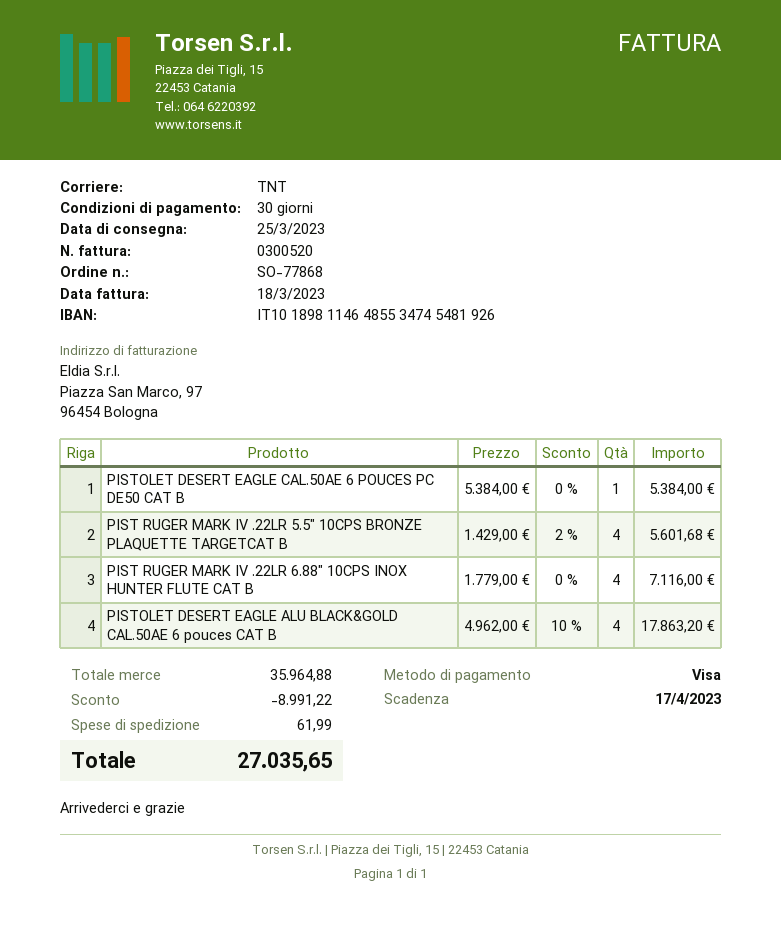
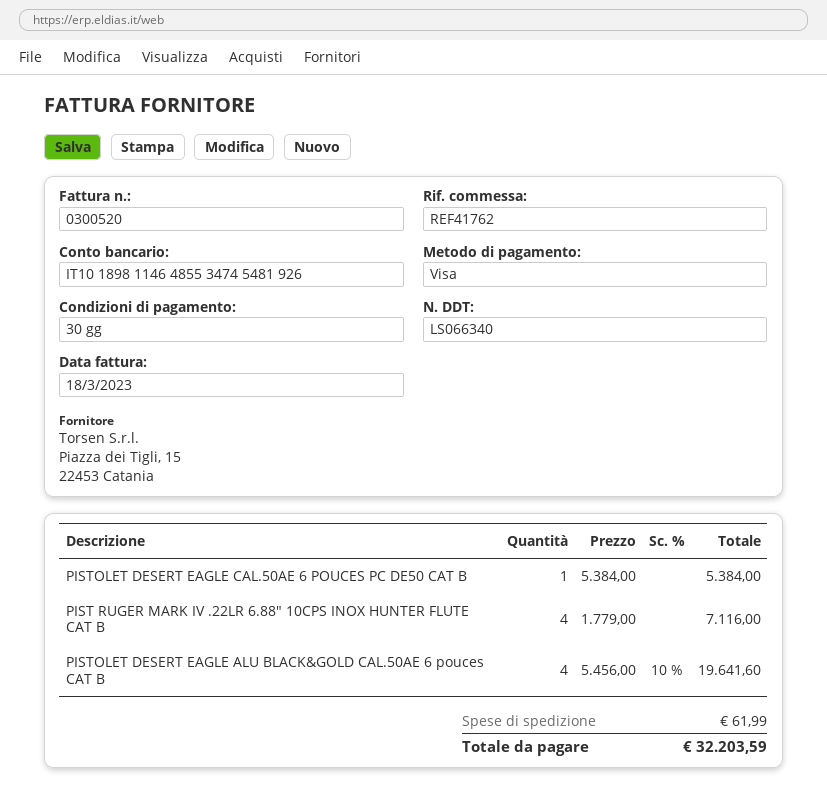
PIST RUGER MARK IV .22LR 5.5" 10CPS BRONZE PLAQUETTE TARGETCAT B: 4 x 1429.00 - 2% = 5601.68 -> none
PISTOLET DESERT EAGLE ALU BLACK&GOLD CAL.50AE 6 pouces CAT B: 4 x 4962.00 - 10% = 17863.20 -> 4 x 5456.00 - 10% = 19641.60
discount: 8991.22 -> none
total: 27035.65 -> 32203.59

